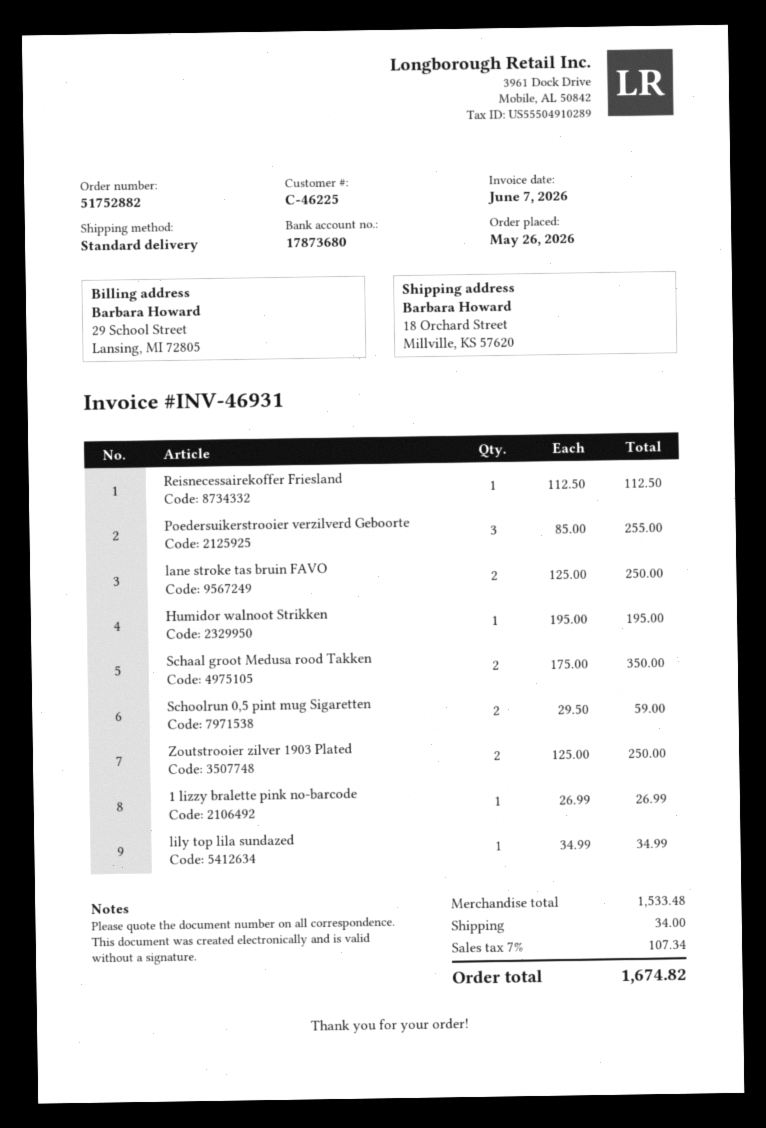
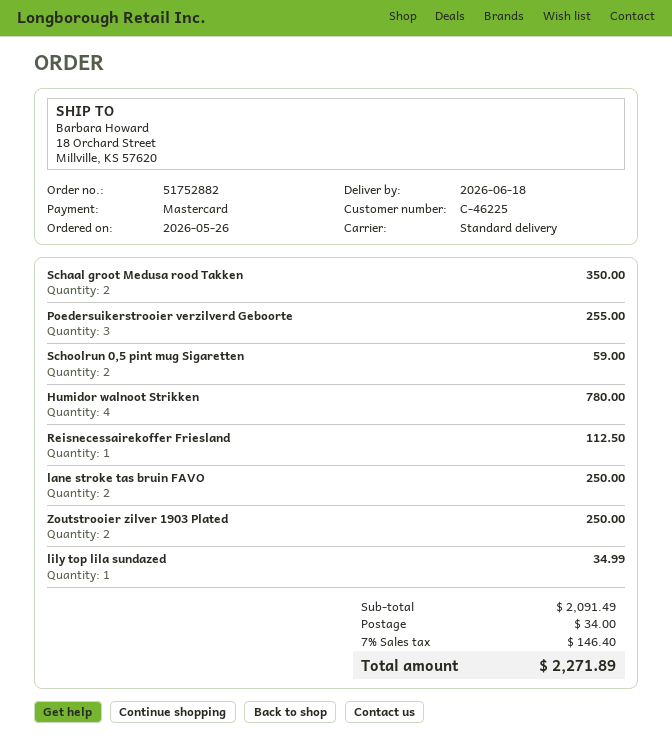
Humidor walnoot Strikken: 1 for 195.00 -> 4 for 780.00
1 lizzy bralette pink no-barcode: 1 for 26.99 -> none
subtotal: 1533.48 -> 2091.49
tax: 7% = 107.34 -> 7% = 146.40
total: 1674.82 -> 2271.89

